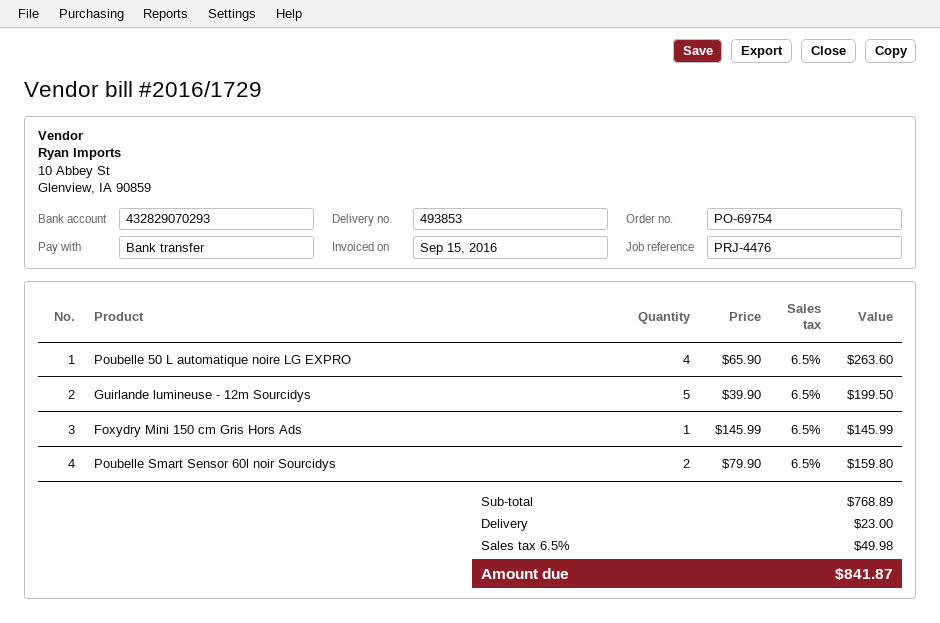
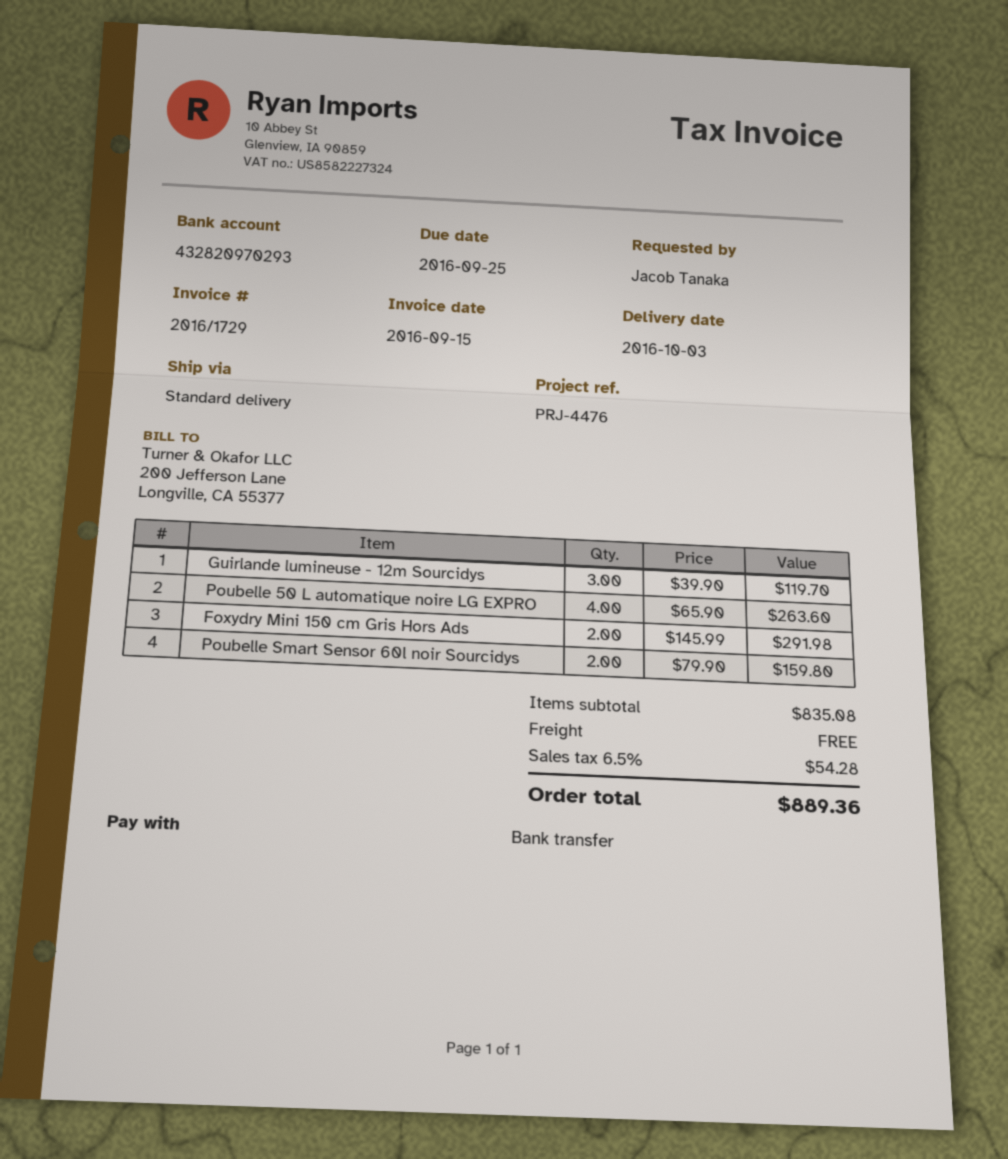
bank account: 432829070293 -> 432820970293
Guirlande lumineuse - 12m Sourcidys: 5 x 39.90 = 199.50 -> 3 x 39.90 = 119.70
Foxydry Mini 150 cm Gris Hors Ads: 1 x 145.99 = 145.99 -> 2 x 145.99 = 291.98
subtotal: 768.89 -> 835.08
shipping: 23.00 -> 0.00
tax: 6.5% = 49.98 -> 6.5% = 54.28
total: 841.87 -> 889.36

